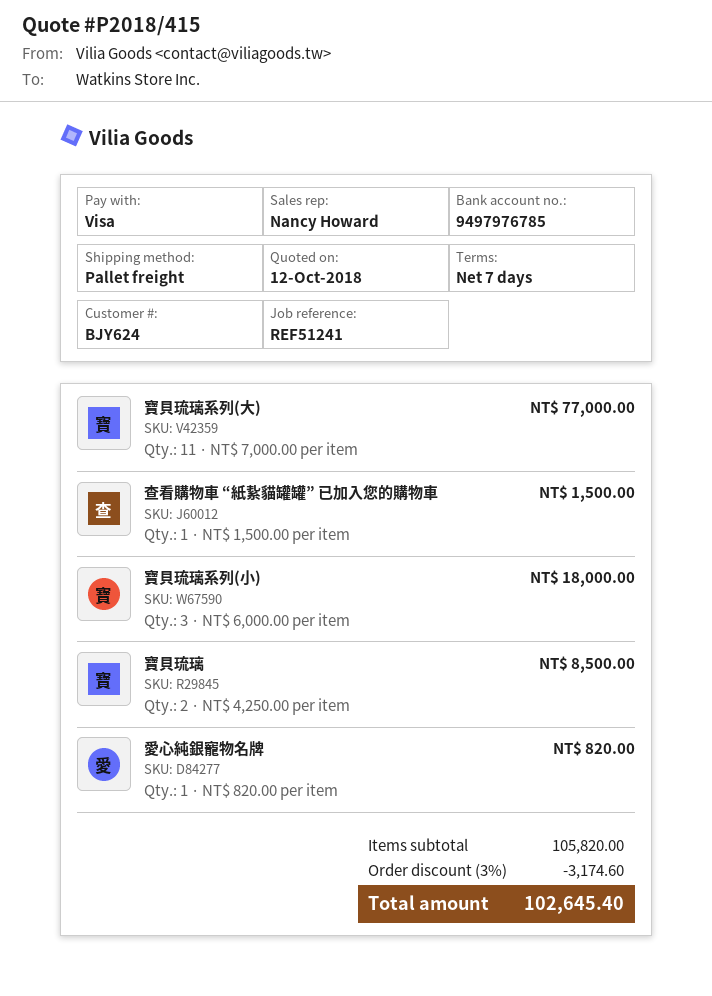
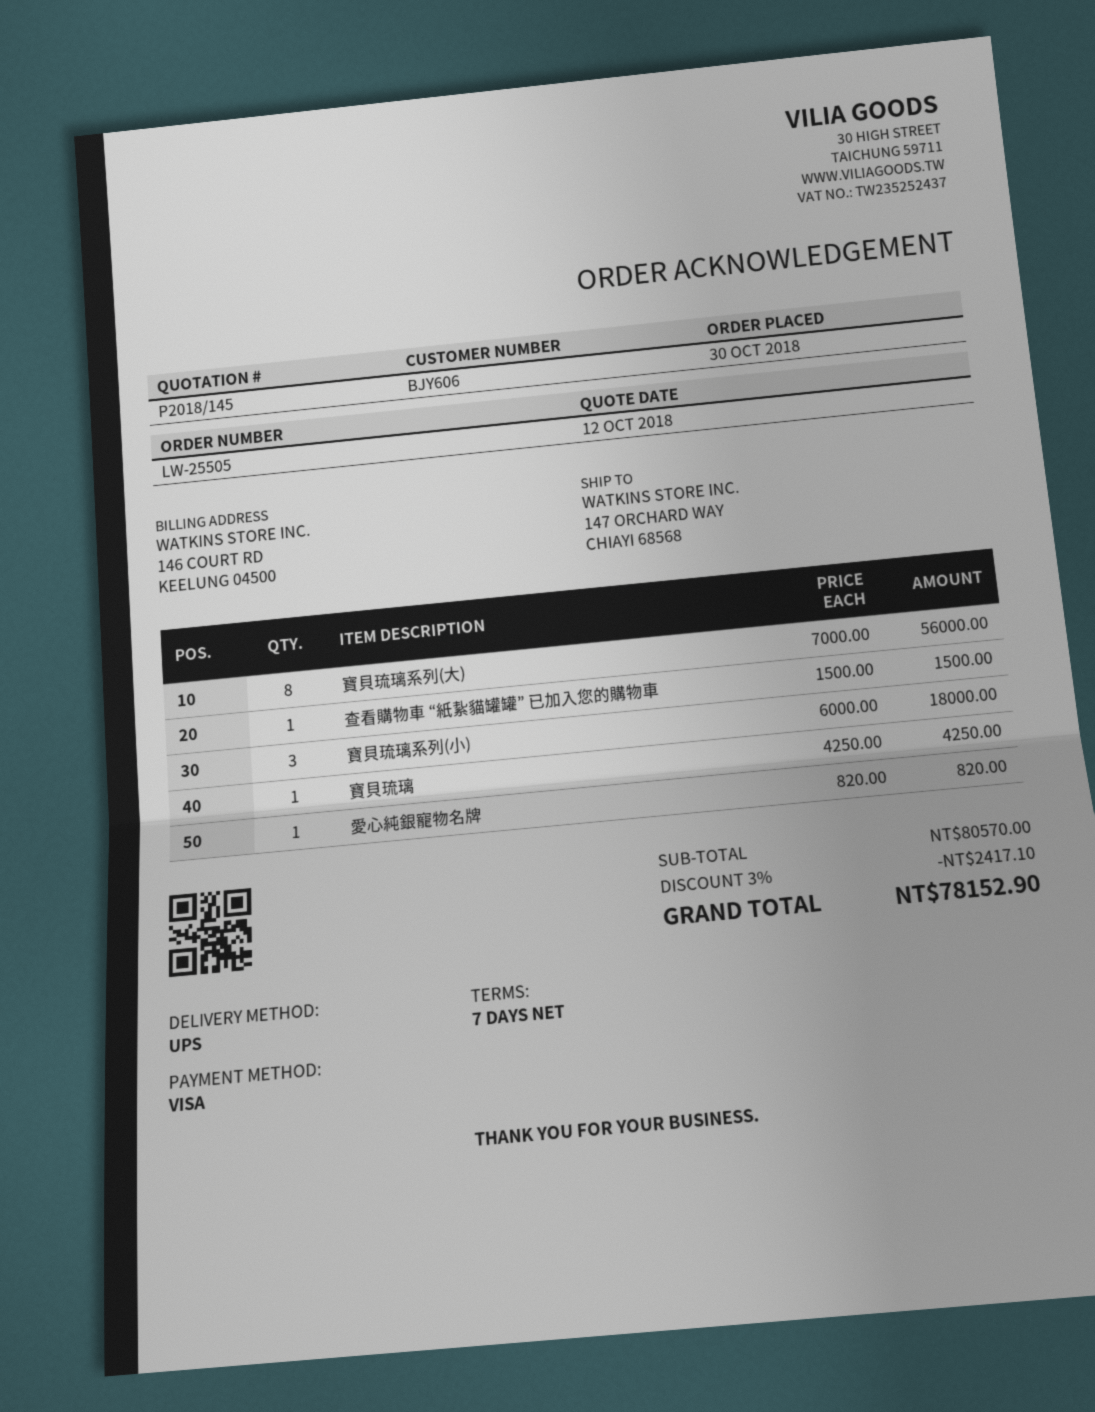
quote number: P2018/415 -> P2018/145
customer number: BJY624 -> BJY606
shipping method: pallet freight -> UPS
寶貝琉璃系列(大): 11 x 7000.00 = 77000.00 -> 8 x 7000.00 = 56000.00
寶貝琉璃: 2 x 4250.00 = 8500.00 -> 1 x 4250.00 = 4250.00
subtotal: 105820.00 -> 80570.00
discount: 3% = 3174.60 -> 3% = 2417.10
total: 102645.40 -> 78152.90

